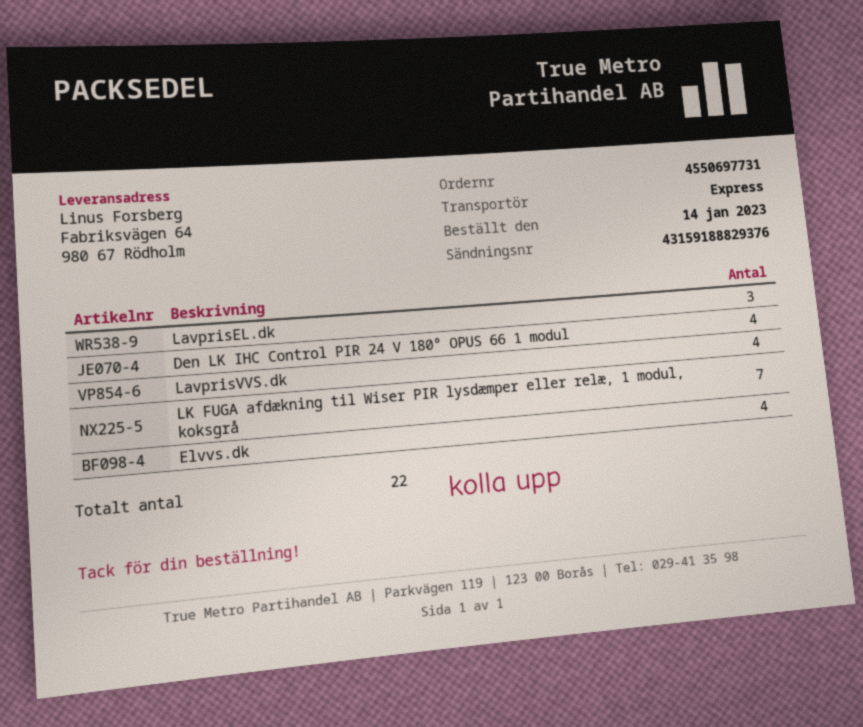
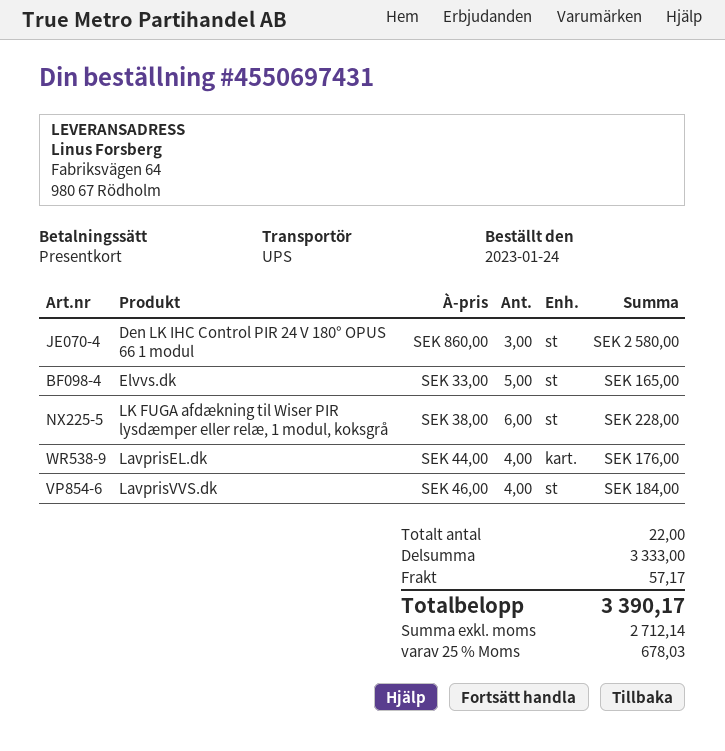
order number: 4550697731 -> 4550697431
order date: 2023-01-14 -> 2023-01-24
shipping method: express -> UPS
LavprisEL.dk: 3 -> 4
Den LK IHC Control PIR 24 V 180° OPUS 66 1 modul: 4 -> 3
LK FUGA afdækning til Wiser PIR lysdæmper eller relæ, 1 modul, koksgrå: 7 -> 6
Elvvs.dk: 4 -> 5

